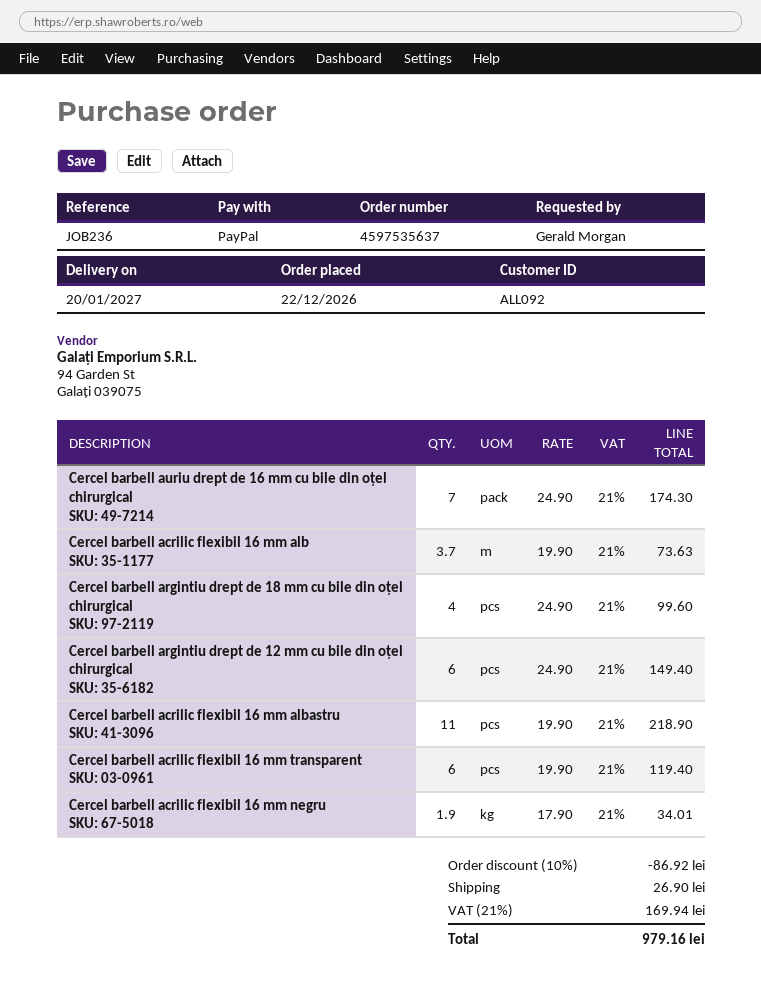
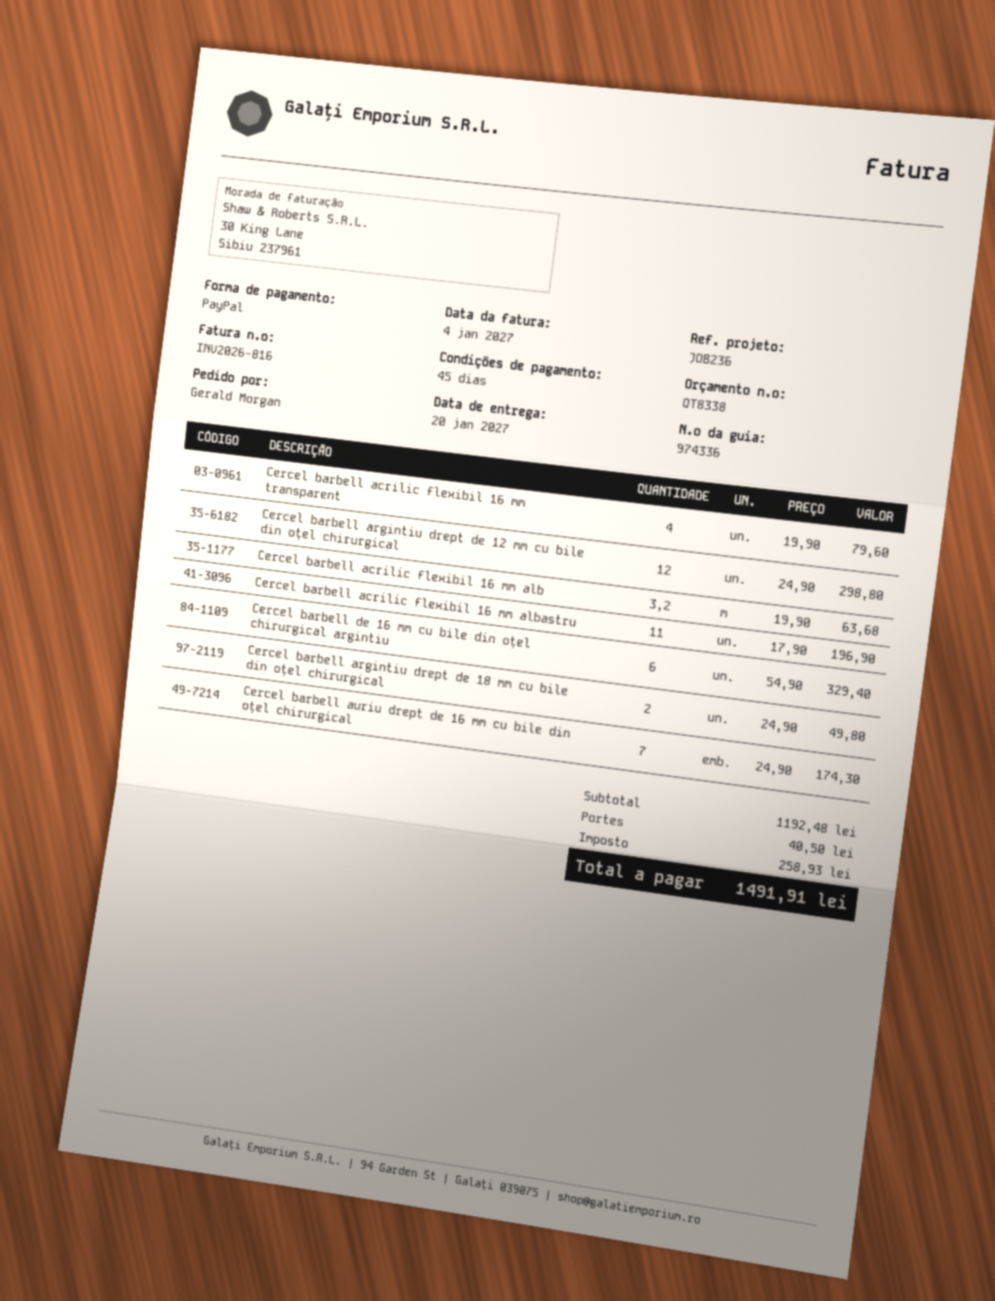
Cercel barbell acrilic flexibil 16 mm alb: 3.7 x 19.90 = 73.63 -> 3.2 x 19.90 = 63.68
Cercel barbell argintiu drept de 18 mm cu bile din oțel chirurgical: 4 x 24.90 = 99.60 -> 2 x 24.90 = 49.80
Cercel barbell argintiu drept de 12 mm cu bile din oțel chirurgical: 6 x 24.90 = 149.40 -> 12 x 24.90 = 298.80
Cercel barbell acrilic flexibil 16 mm albastru: 11 x 19.90 = 218.90 -> 11 x 17.90 = 196.90
Cercel barbell acrilic flexibil 16 mm transparent: 6 x 19.90 = 119.40 -> 4 x 19.90 = 79.60
Cercel barbell acrilic flexibil 16 mm negru: 1.9 x 17.90 = 34.01 -> none
Cercel barbell de 16 mm cu bile din oțel chirurgical argintiu: none -> 6 x 54.90 = 329.40
discount: 10% = 86.92 -> none
shipping: 26.90 -> 40.50
tax: 169.94 -> 258.93
total: 979.16 -> 1491.91

